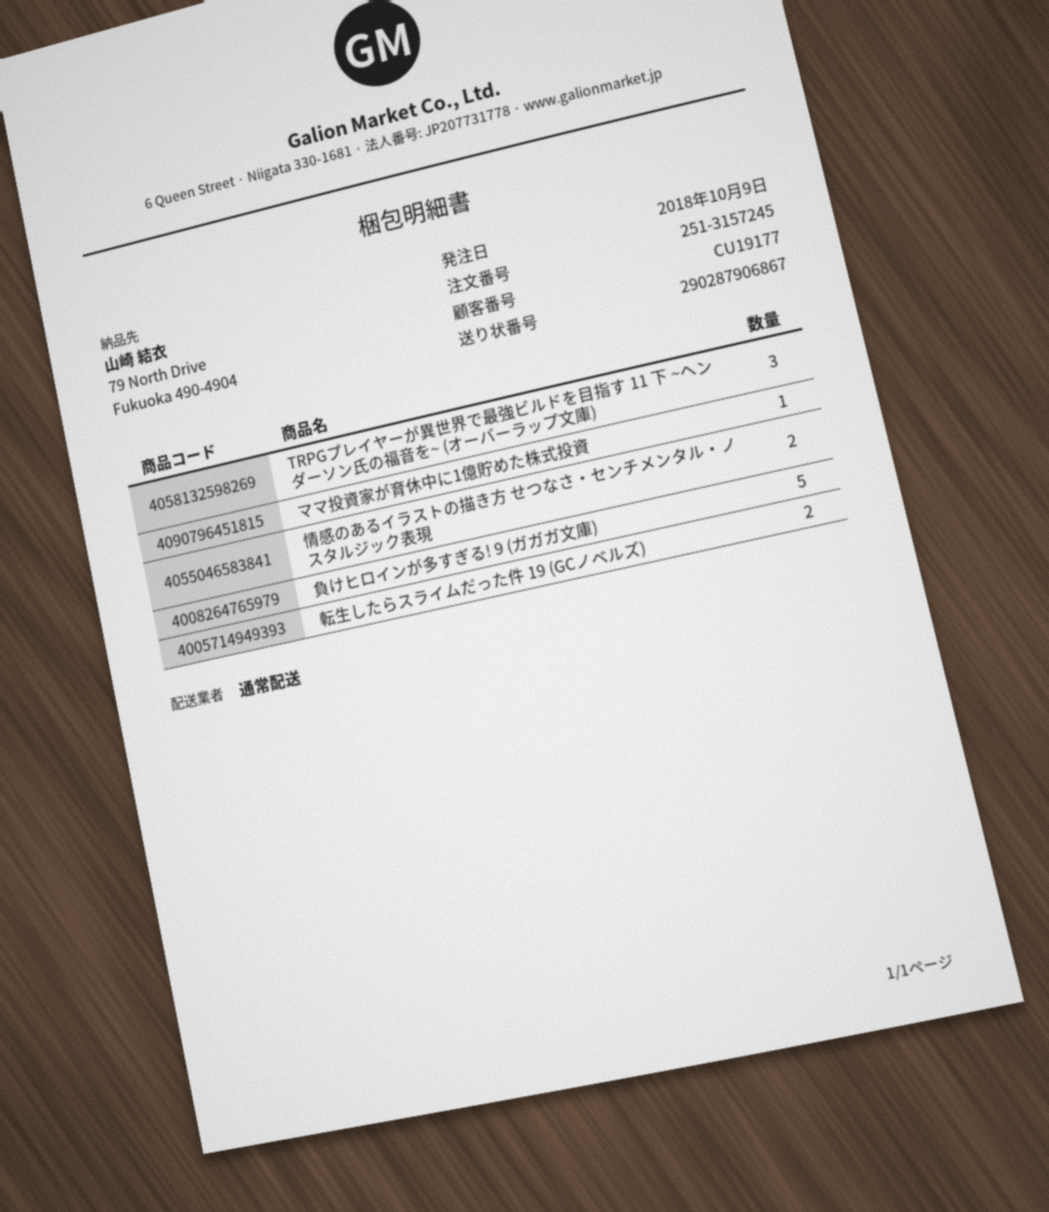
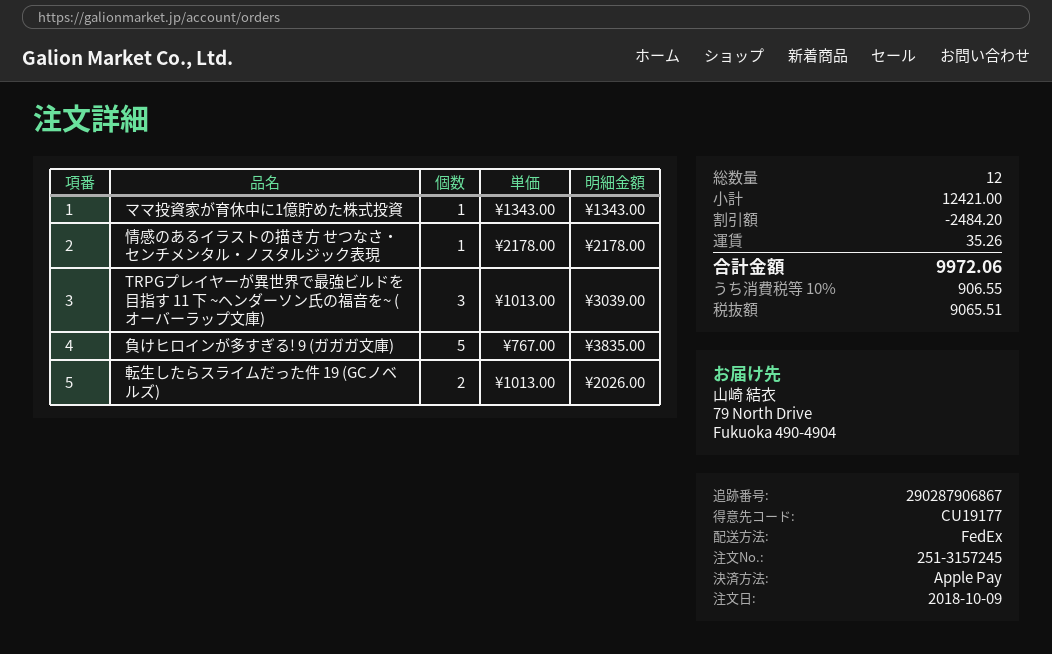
shipping method: standard -> FedEx
情感のあるイラストの描き方 せつなさ・センチメンタル・ノスタルジック表現: 2 -> 1

